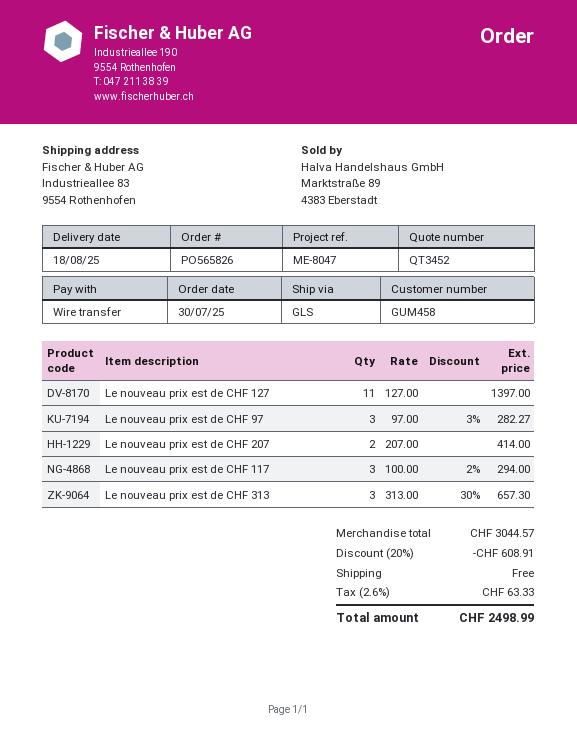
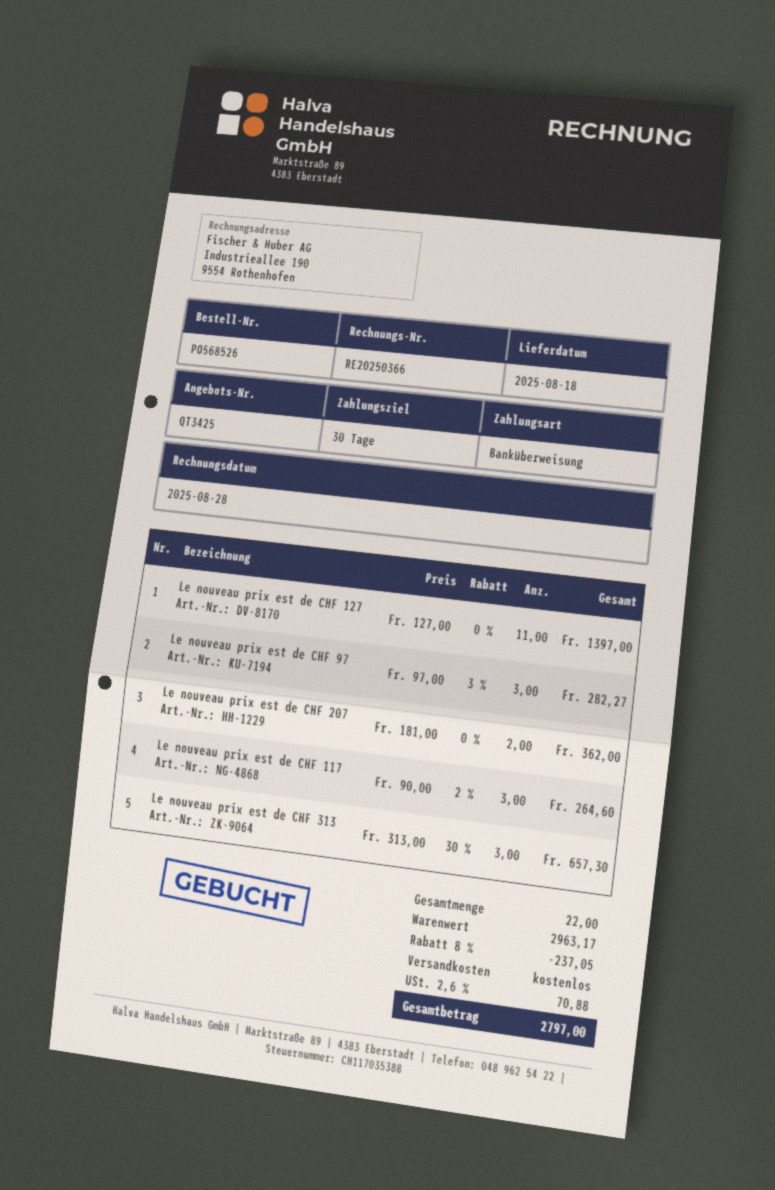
quote number: QT3452 -> QT3425
order number: PO565826 -> PO568526
Le nouveau prix est de CHF 207: 2 x 207.00 = 414.00 -> 2 x 181.00 = 362.00
Le nouveau prix est de CHF 117: 3 x 100.00 - 2% = 294.00 -> 3 x 90.00 - 2% = 264.60
subtotal: 3044.57 -> 2963.17
discount: 20% = 608.91 -> 8% = 237.05
tax: 2.6% = 63.33 -> 2.6% = 70.88
total: 2498.99 -> 2797.00

